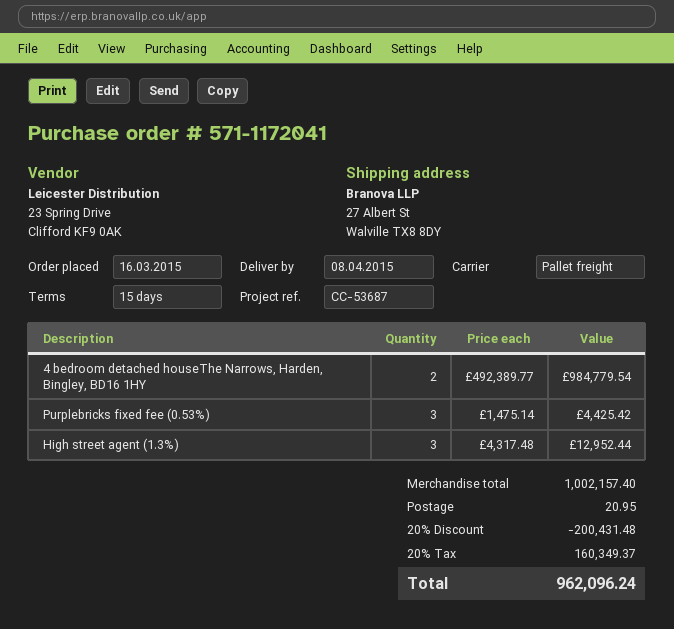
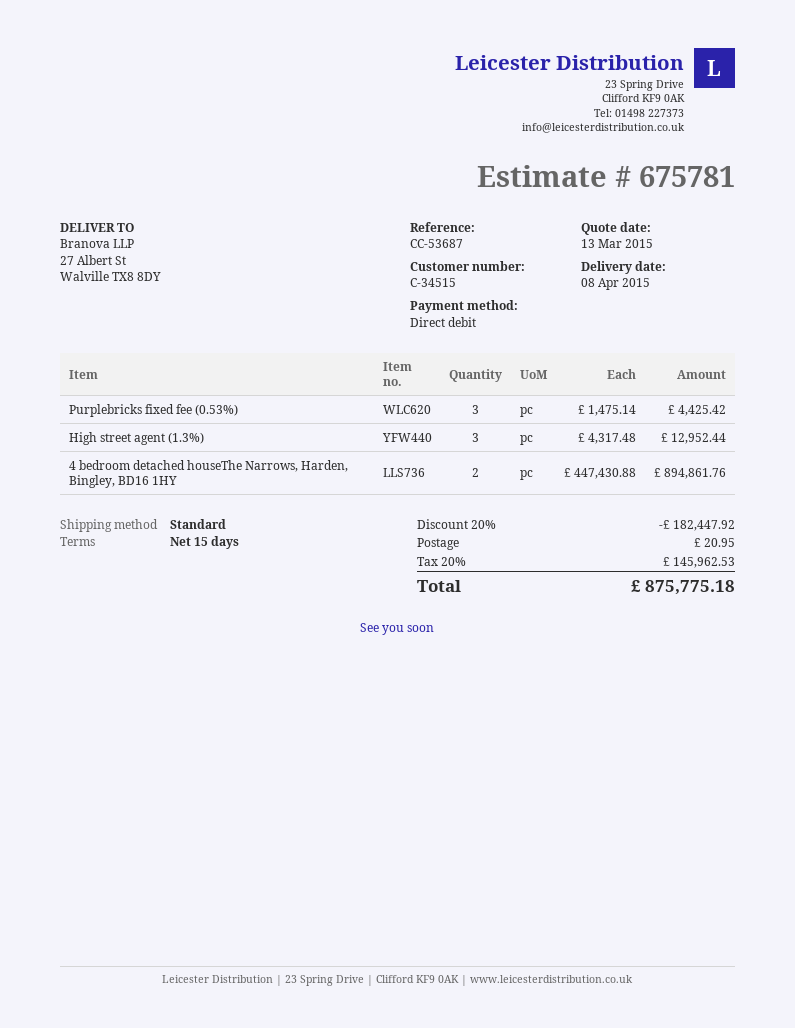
shipping method: pallet freight -> standard
4 bedroom detached houseThe Narrows, Harden, Bingley, BD16 1HY: 2 x 492389.77 = 984779.54 -> 2 x 447430.88 = 894861.76
discount: 20% = 200431.48 -> 20% = 182447.92
tax: 20% = 160349.37 -> 20% = 145962.53
total: 962096.24 -> 875775.18

